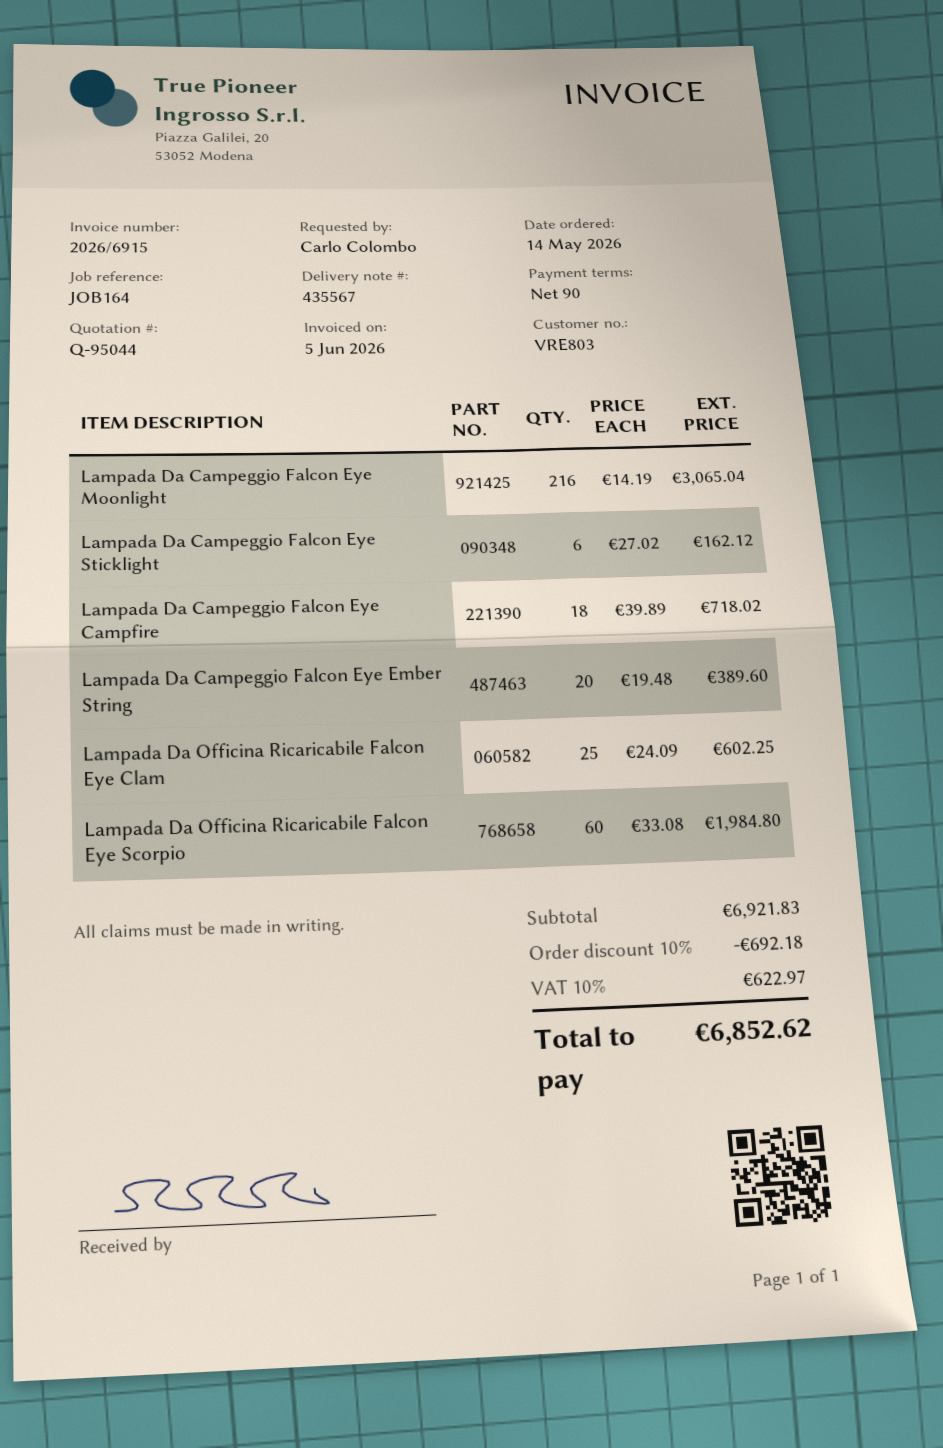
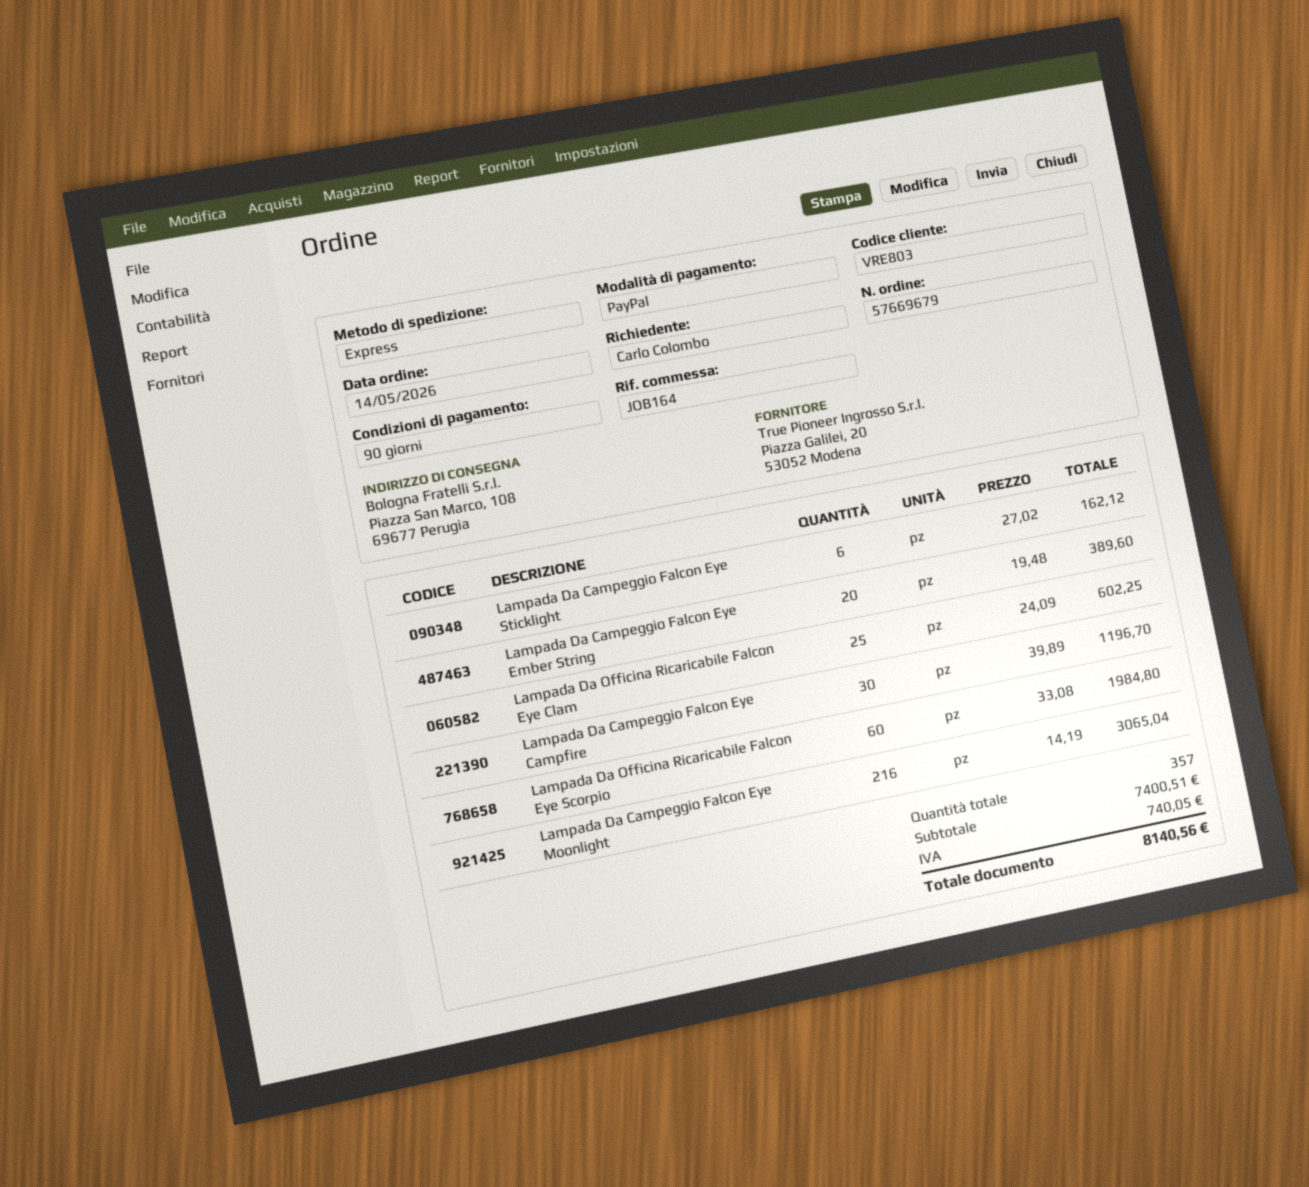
Lampada Da Campeggio Falcon Eye Campfire: 18 x 39.89 = 718.02 -> 30 x 39.89 = 1196.70
subtotal: 6921.83 -> 7400.51
discount: 10% = 692.18 -> none
tax: 622.97 -> 740.05
total: 6852.62 -> 8140.56

